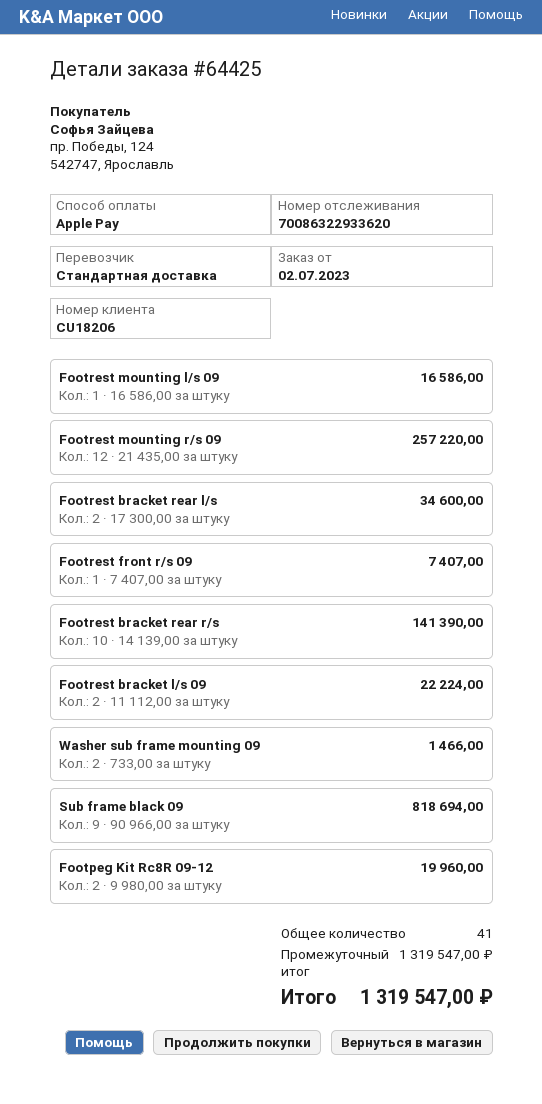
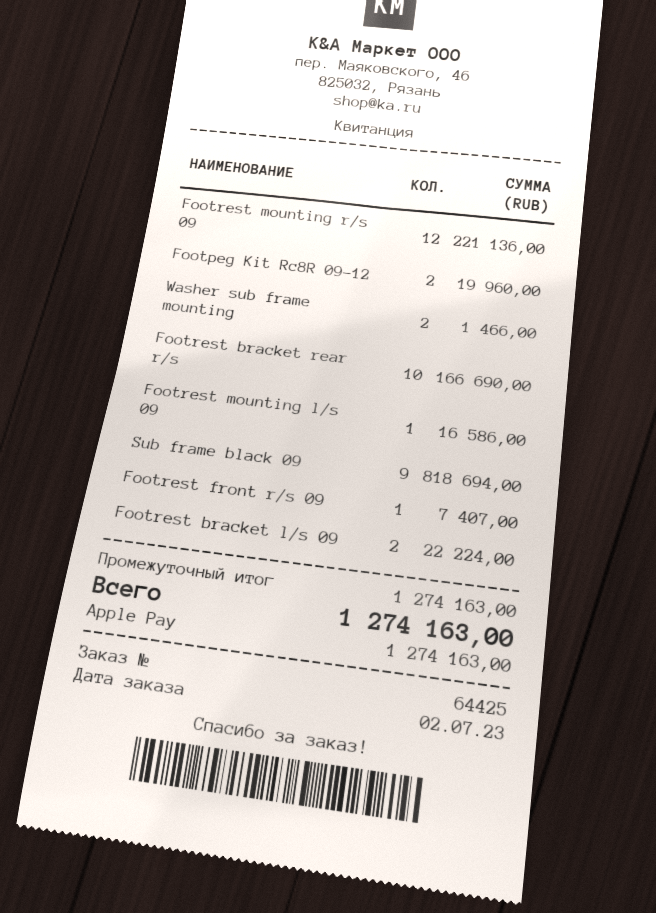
Footrest mounting r/s 09: 12 for 257220.00 -> 12 for 221136.00
Footrest bracket rear l/s: 2 for 34600.00 -> none
Footrest bracket rear r/s: 10 for 141390.00 -> 10 for 166690.00
subtotal: 1319547.00 -> 1274163.00
total: 1319547.00 -> 1274163.00

